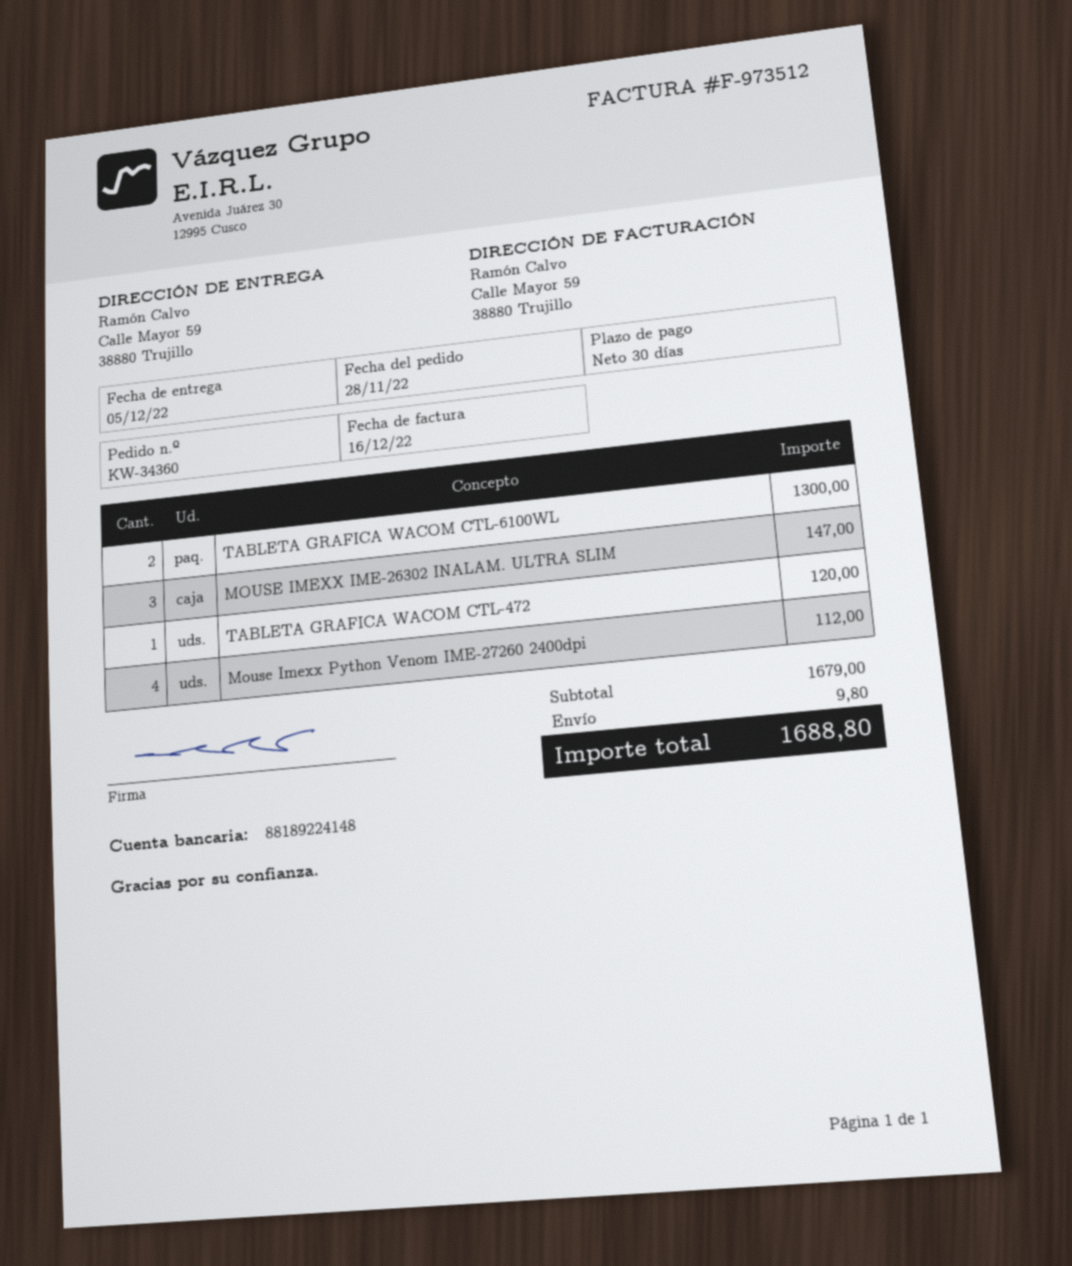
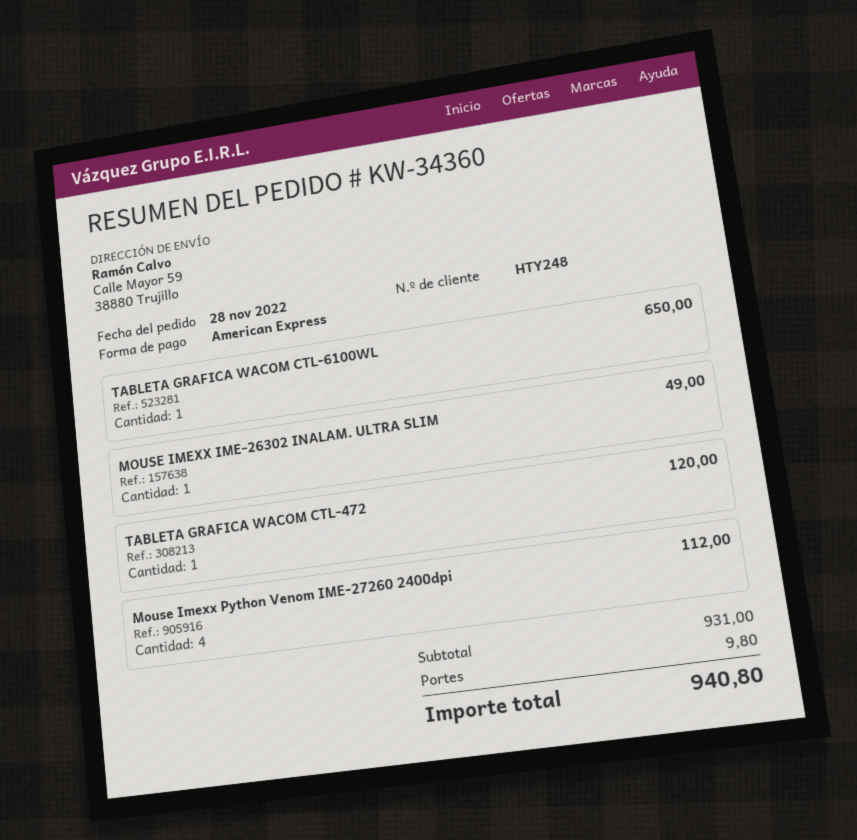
TABLETA GRAFICA WACOM CTL-6100WL: 2 for 1300.00 -> 1 for 650.00
MOUSE IMEXX IME-26302 INALAM. ULTRA SLIM: 3 for 147.00 -> 1 for 49.00
subtotal: 1679.00 -> 931.00
total: 1688.80 -> 940.80

